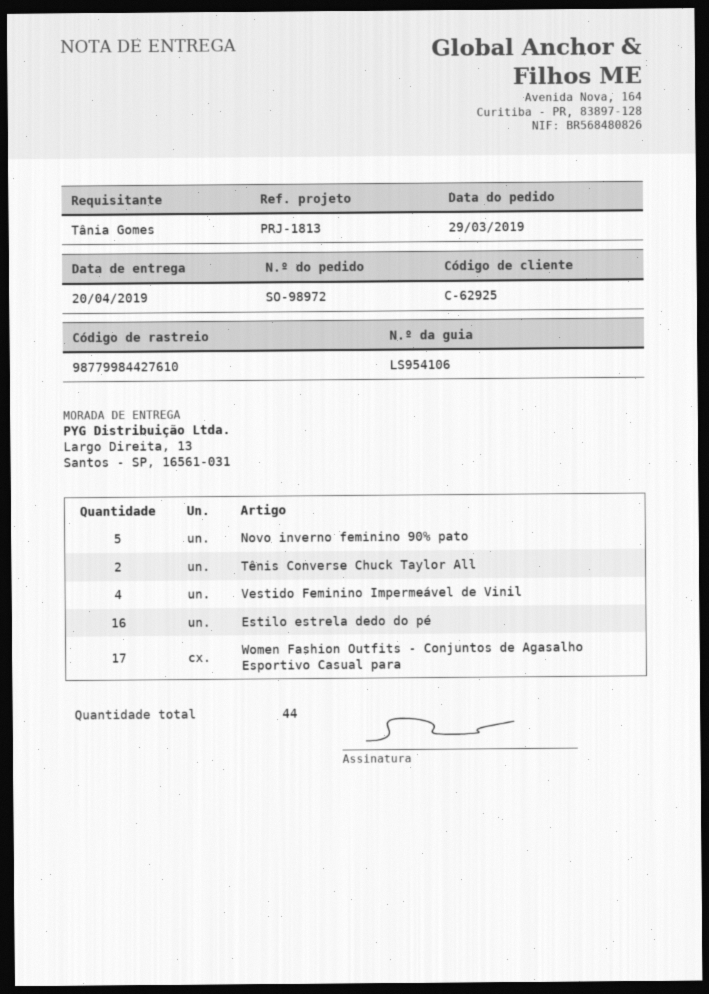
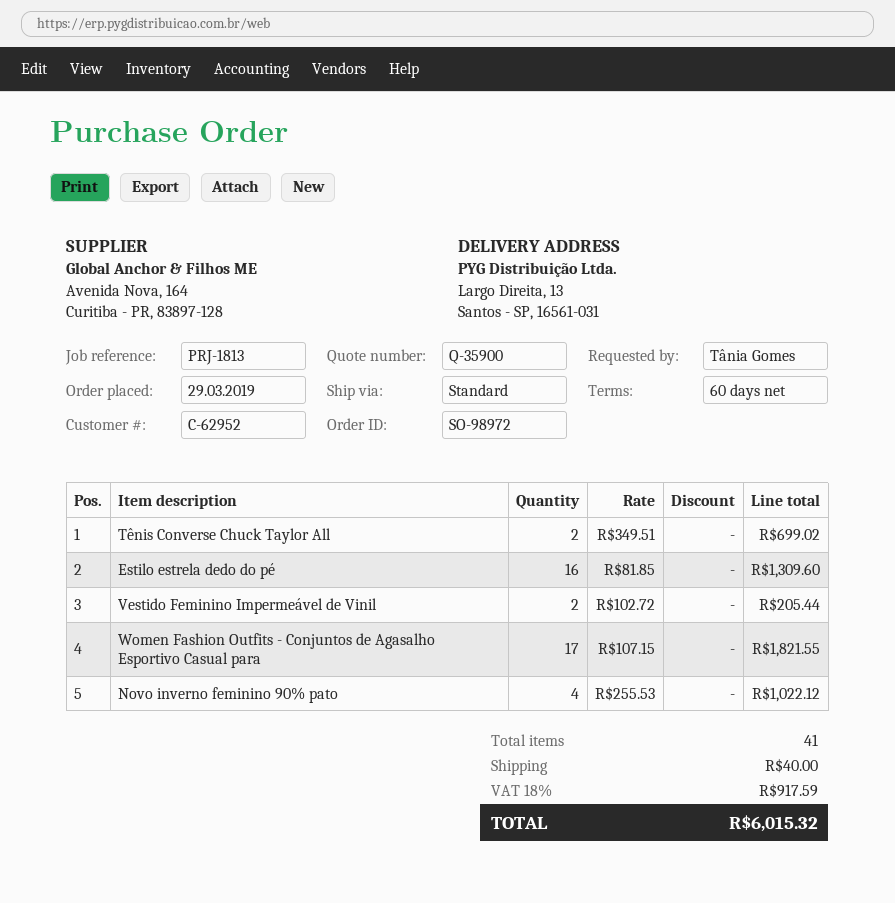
customer number: C-62925 -> C-62952
Novo inverno feminino 90% pato: 5 -> 4
Vestido Feminino Impermeável de Vinil: 4 -> 2
total quantity: 44 -> 41

